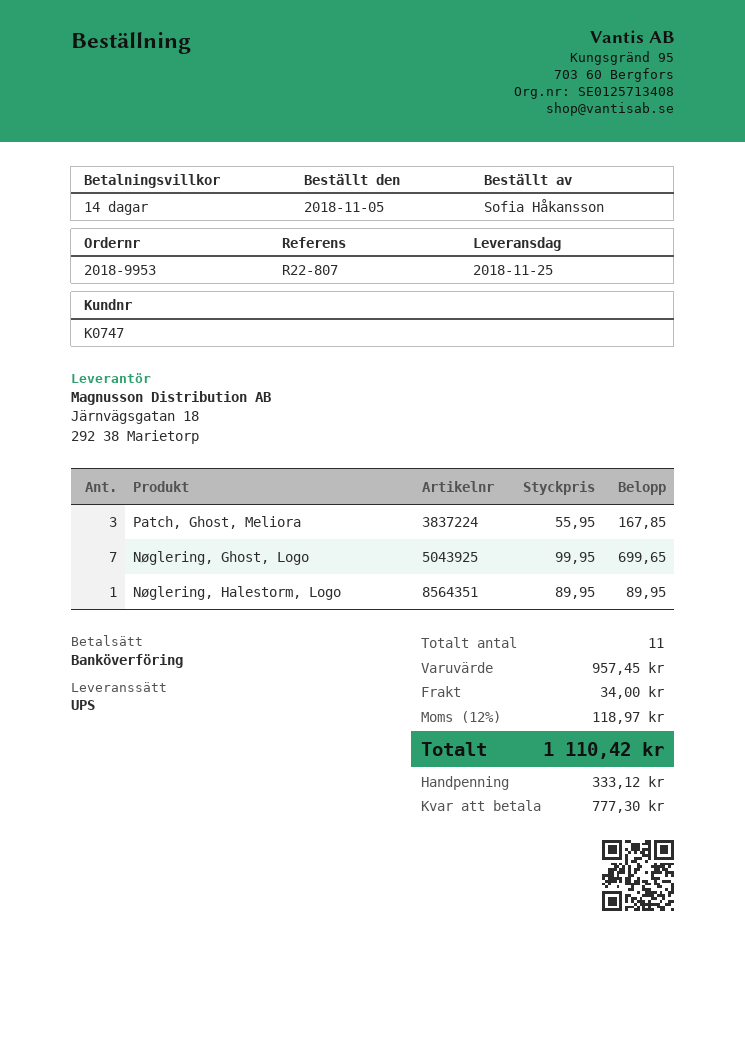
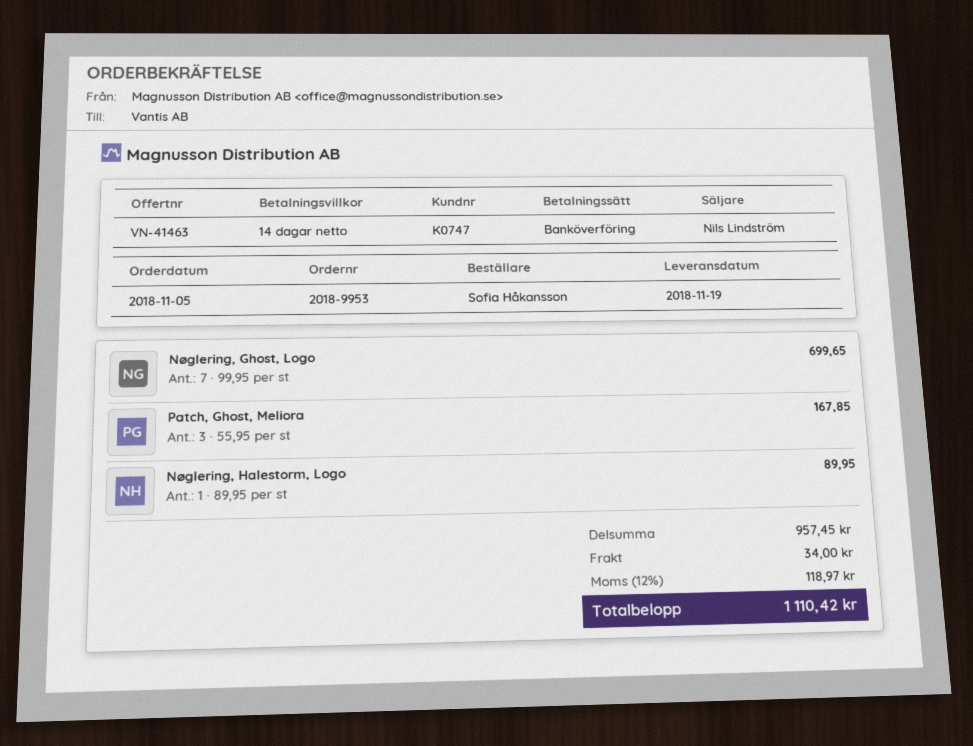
delivery date: 2018-11-25 -> 2018-11-19

